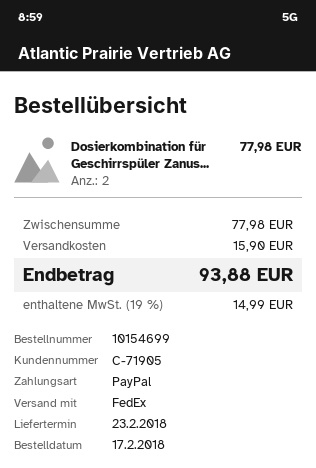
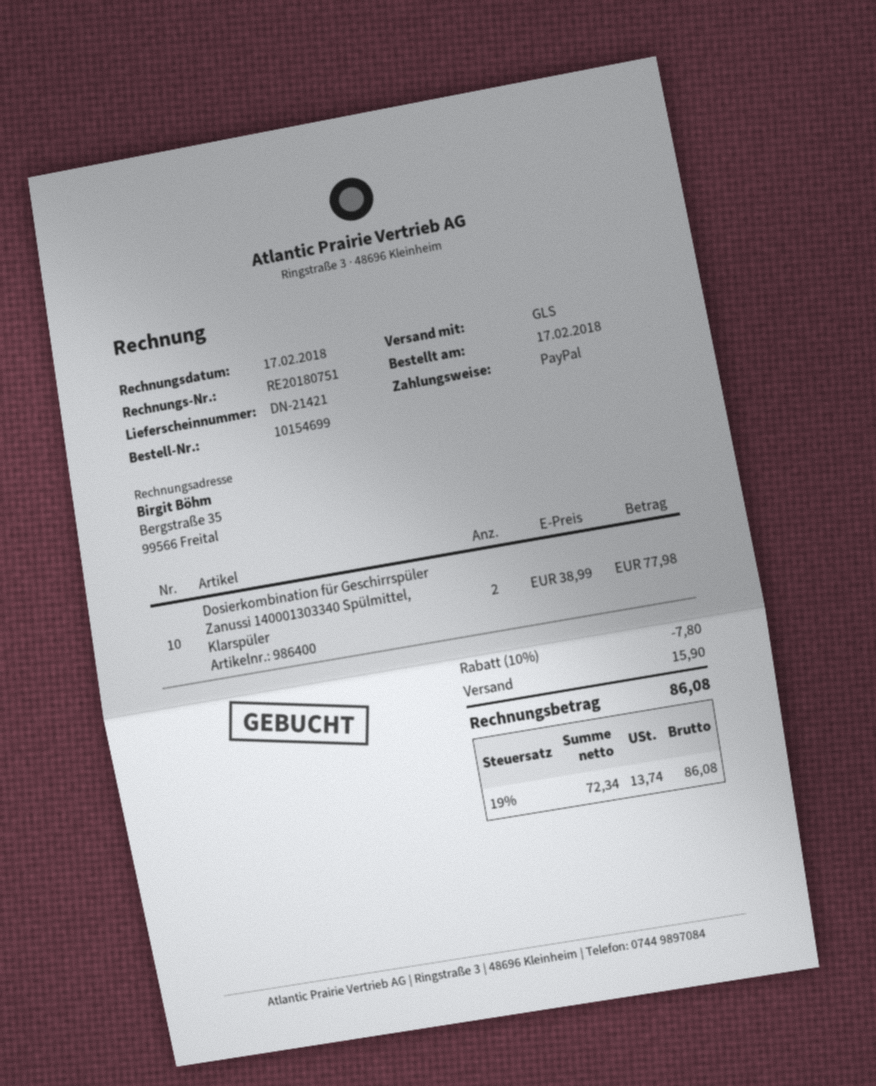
shipping method: FedEx -> GLS
discount: none -> 10% = 7.80
tax: 19% = 14.99 -> 19% = 13.74
total: 93.88 -> 86.08

